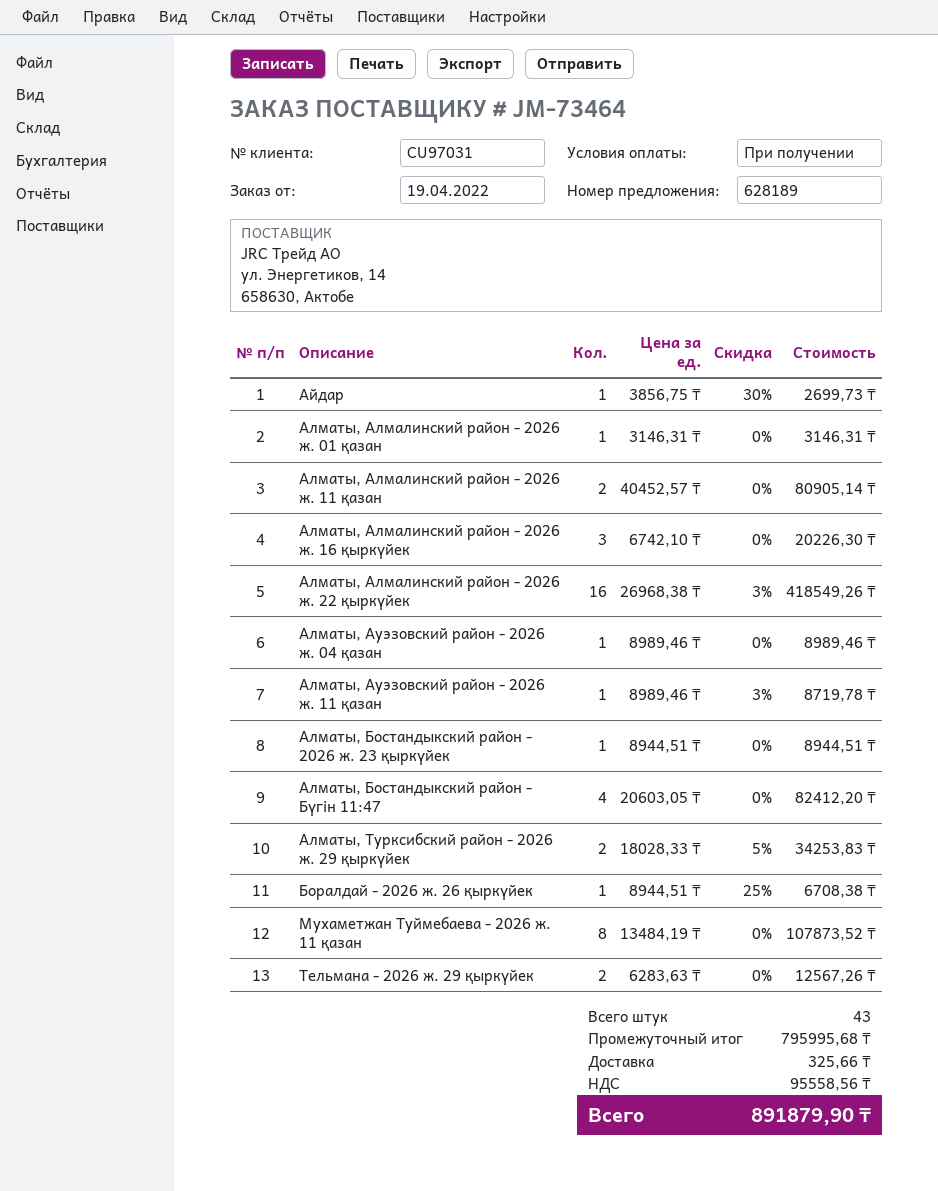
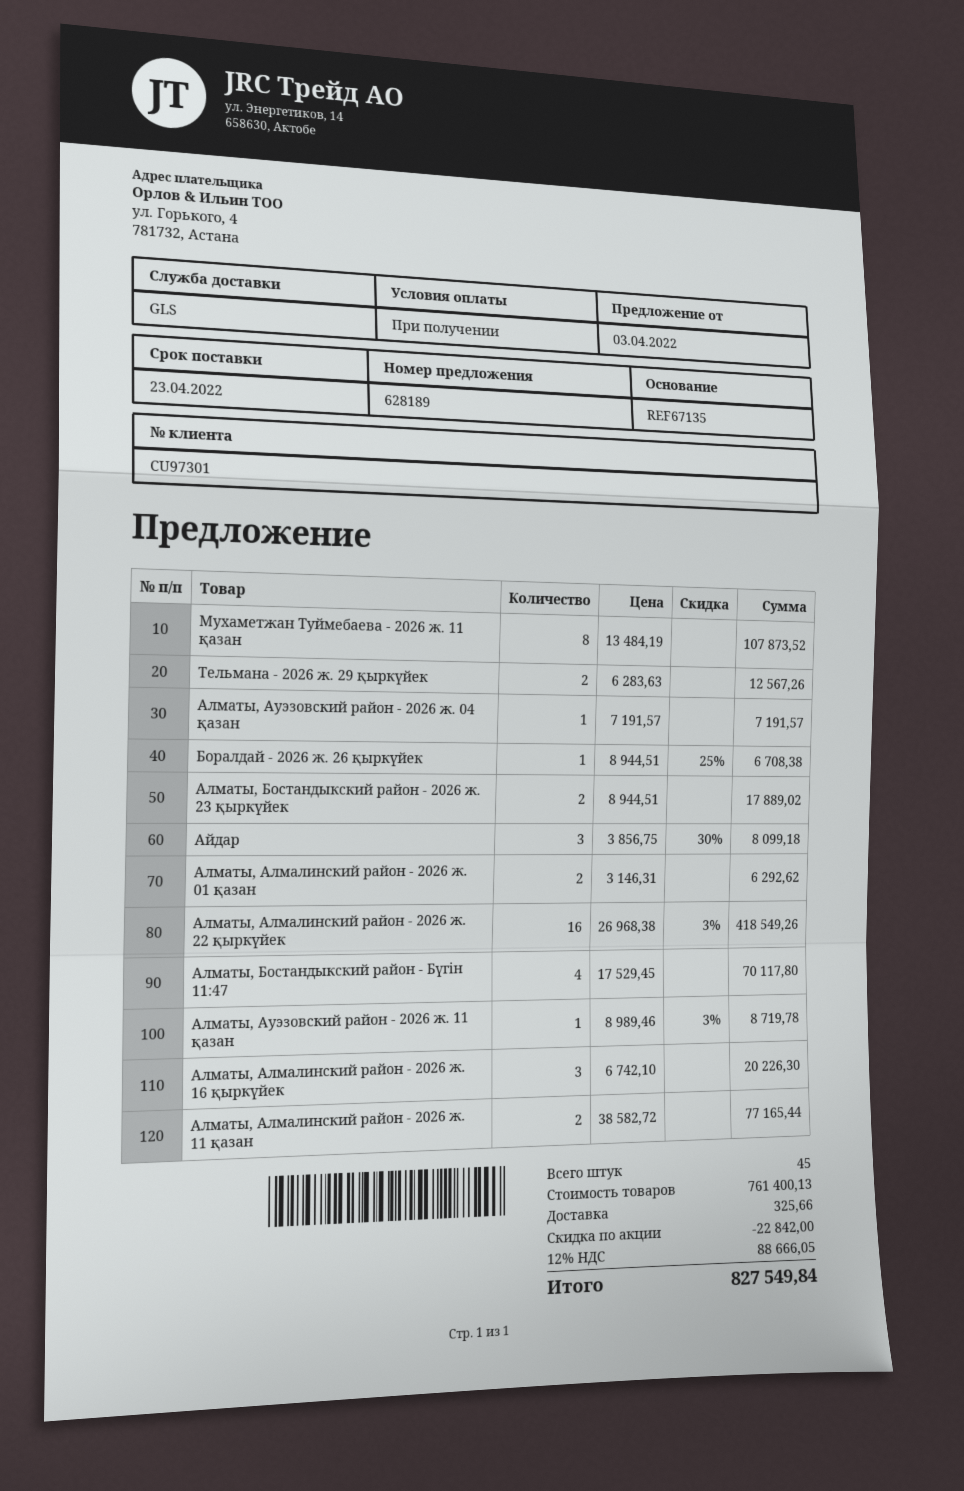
customer number: CU97031 -> CU97301
Айдар: 1 x 3856.75 - 30% = 2699.73 -> 3 x 3856.75 - 30% = 8099.18
Алматы, Алмалинский район - 2026 ж. 01 қазан: 1 x 3146.31 = 3146.31 -> 2 x 3146.31 = 6292.62
Алматы, Алмалинский район - 2026 ж. 11 қазан: 2 x 40452.57 = 80905.14 -> 2 x 38582.72 = 77165.44
Алматы, Ауэзовский район - 2026 ж. 04 қазан: 1 x 8989.46 = 8989.46 -> 1 x 7191.57 = 7191.57
Алматы, Бостандыкский район - 2026 ж. 23 қыркүйек: 1 x 8944.51 = 8944.51 -> 2 x 8944.51 = 17889.02
Алматы, Бостандыкский район - Бүгін 11:47: 4 x 20603.05 = 82412.20 -> 4 x 17529.45 = 70117.80
Алматы, Турксибский район - 2026 ж. 29 қыркүйек: 2 x 18028.33 - 5% = 34253.83 -> none
total quantity: 43 -> 45
subtotal: 795995.68 -> 761400.13
discount: none -> 22842.00
tax: 95558.56 -> 88666.05
total: 891879.90 -> 827549.84

